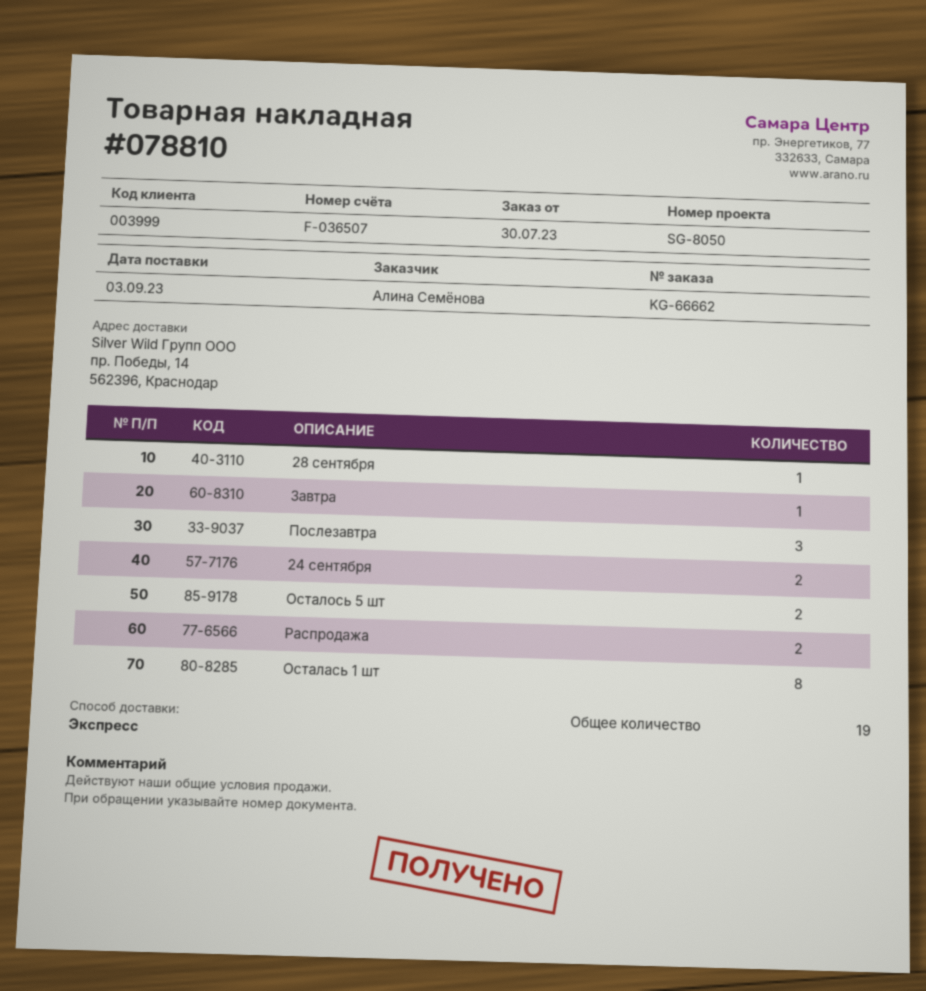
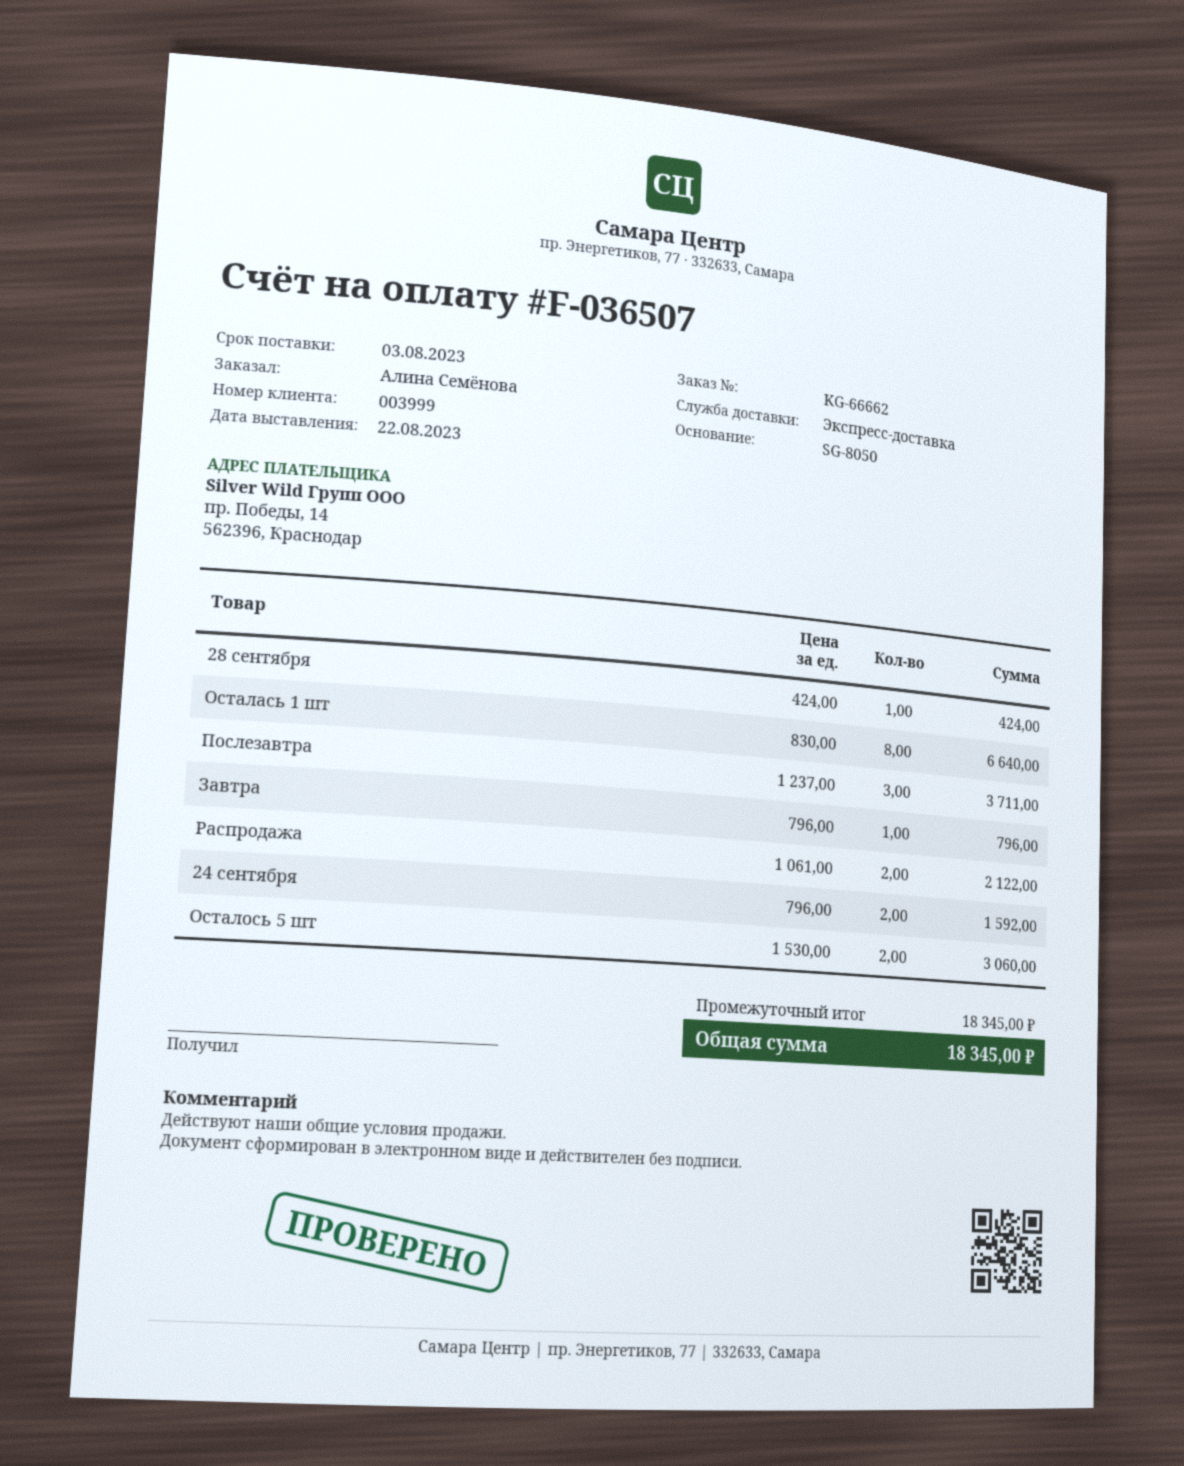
delivery date: 2023-09-03 -> 2023-08-03

